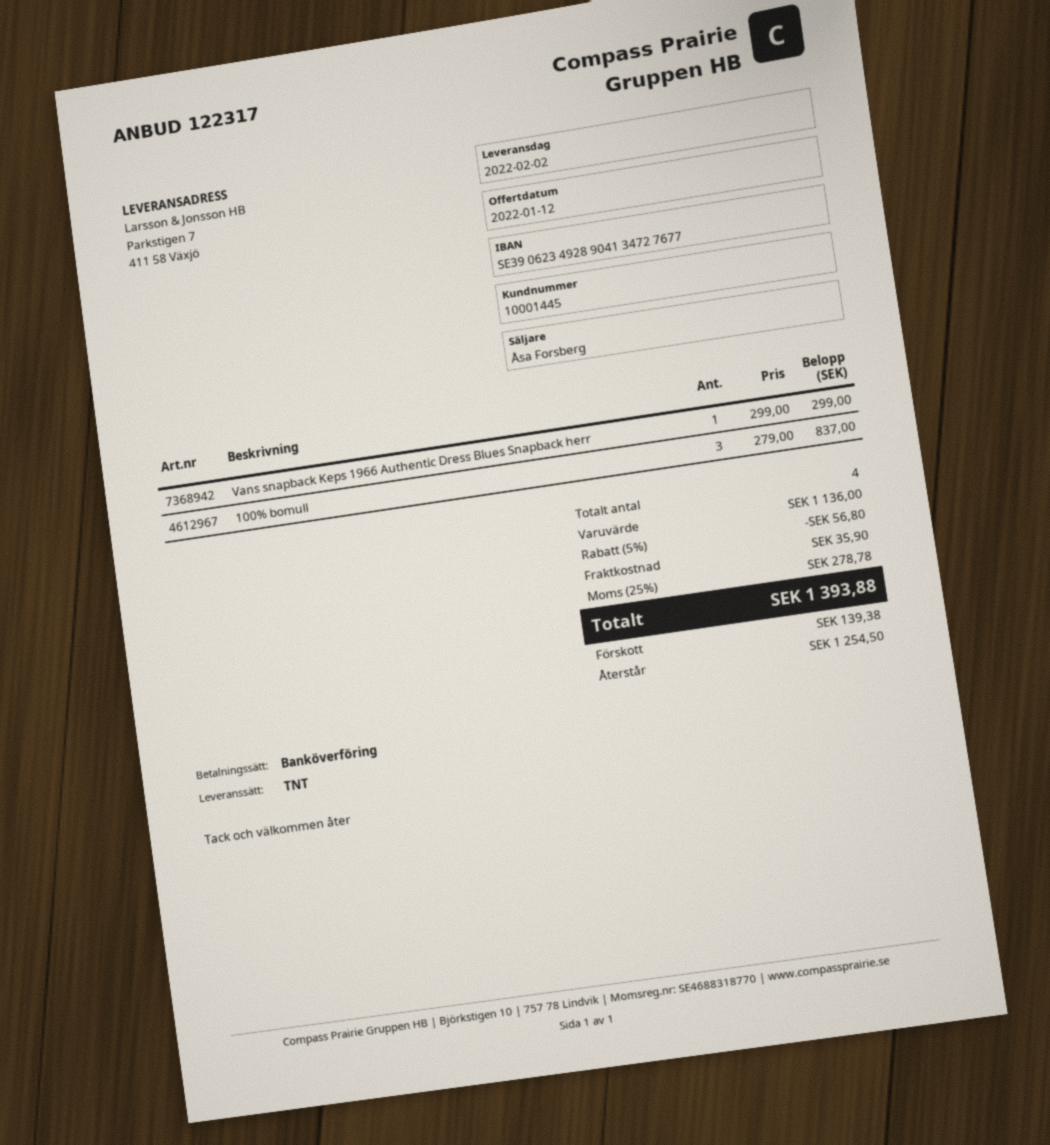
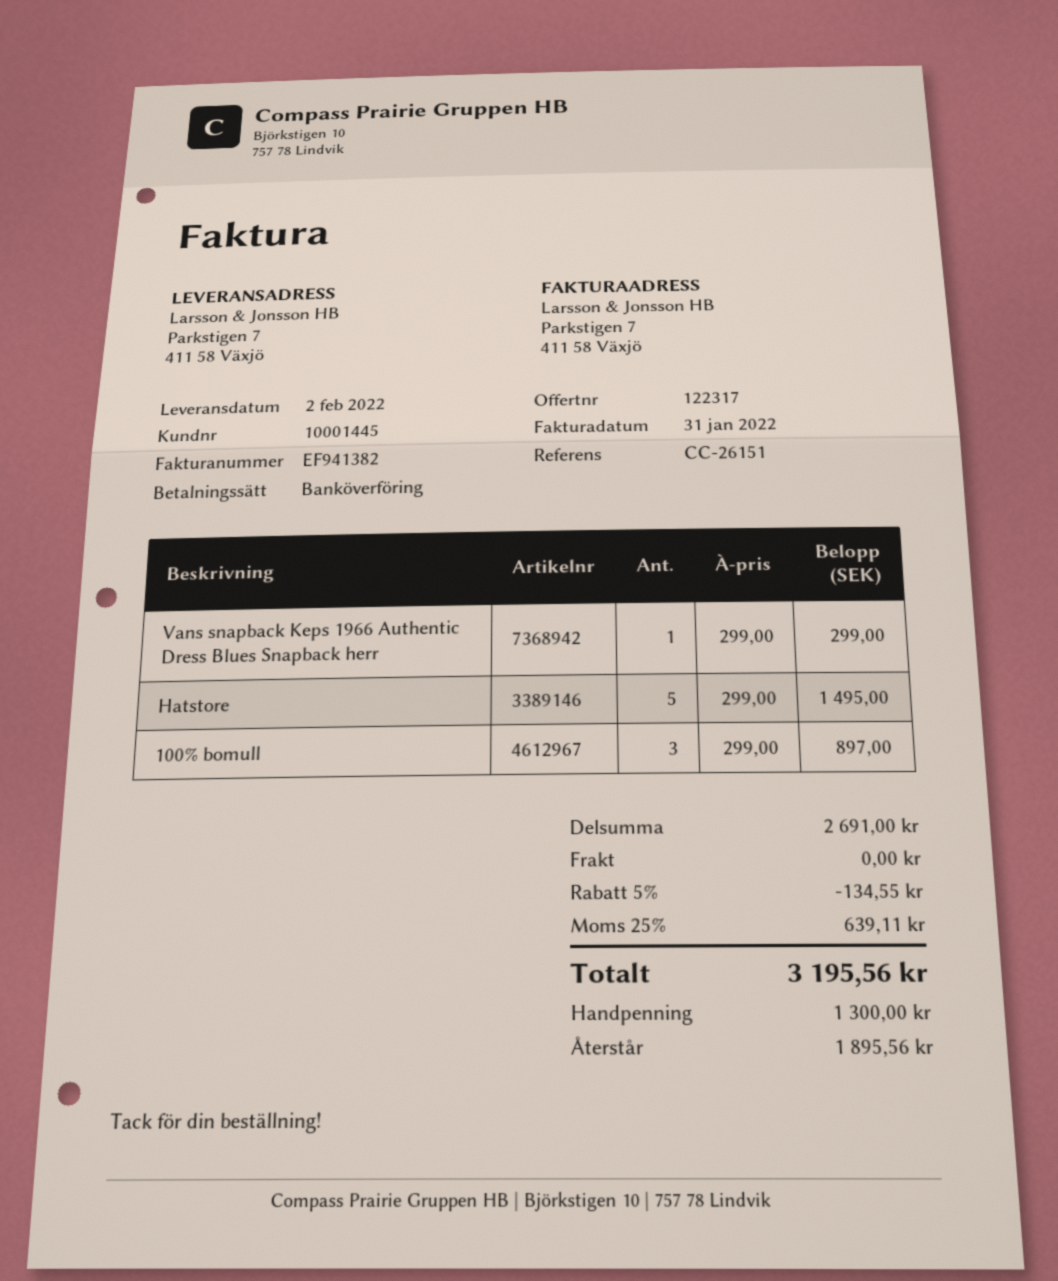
100% bomull: 3 x 279.00 = 837.00 -> 3 x 299.00 = 897.00
Hatstore: none -> 5 x 299.00 = 1495.00
subtotal: 1136.00 -> 2691.00
discount: 5% = 56.80 -> 5% = 134.55
shipping: 35.90 -> 0.00
tax: 25% = 278.78 -> 25% = 639.11
total: 1393.88 -> 3195.56
deposit: 139.38 -> 1300.00
balance: 1254.50 -> 1895.56

